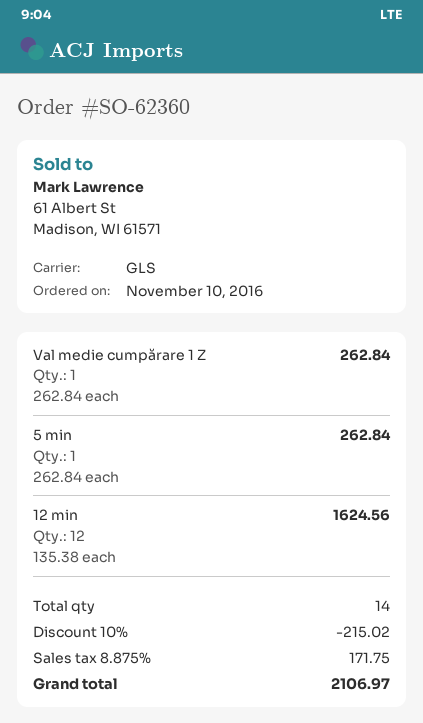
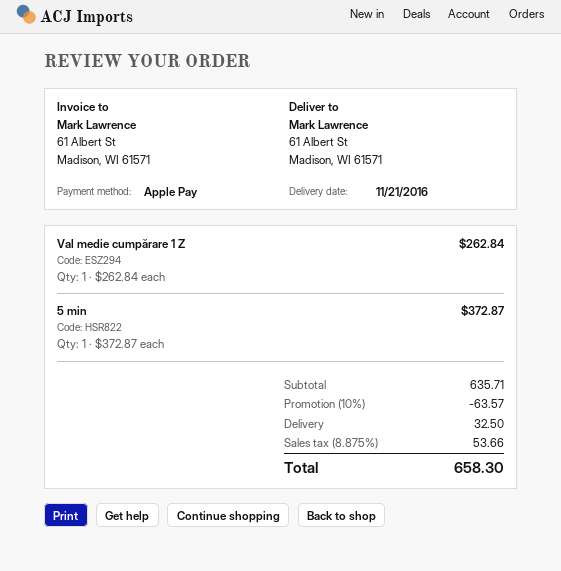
5 min: 1 x 262.84 = 262.84 -> 1 x 372.87 = 372.87
12 min: 12 x 135.38 = 1624.56 -> none
discount: 10% = 215.02 -> 10% = 63.57
shipping: none -> 32.50
tax: 8.875% = 171.75 -> 8.875% = 53.66
total: 2106.97 -> 658.30

